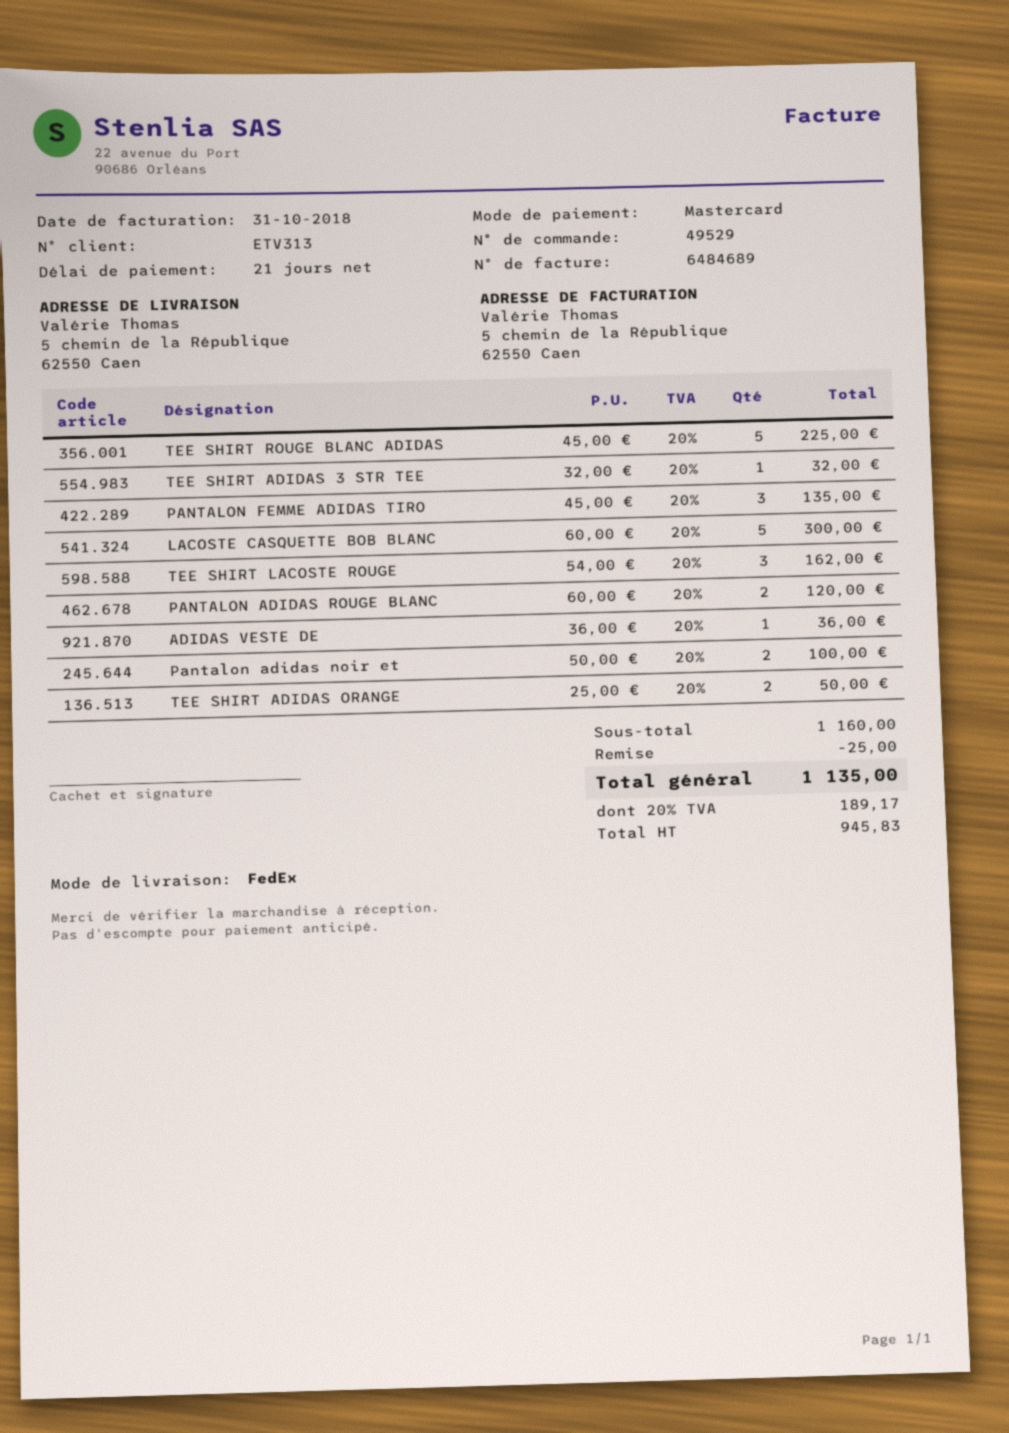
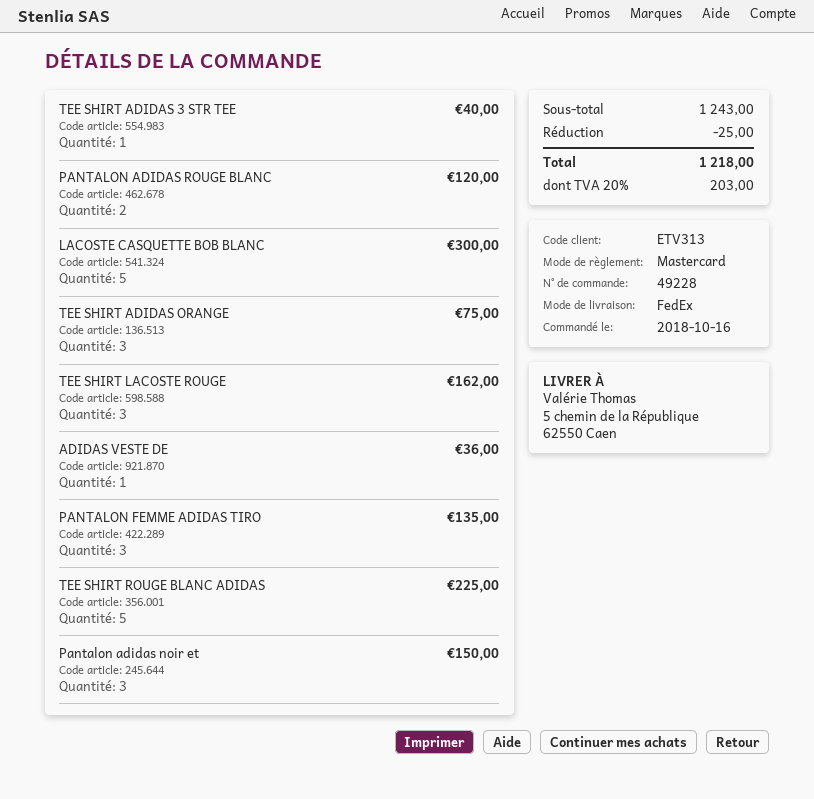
order number: 49529 -> 49228
TEE SHIRT ADIDAS 3 STR TEE: 1 for 32.00 -> 1 for 40.00
Pantalon adidas noir et: 2 for 100.00 -> 3 for 150.00
TEE SHIRT ADIDAS ORANGE: 2 for 50.00 -> 3 for 75.00
subtotal: 1160.00 -> 1243.00
tax: 20% = 189.17 -> 20% = 203.00
total: 1135.00 -> 1218.00

